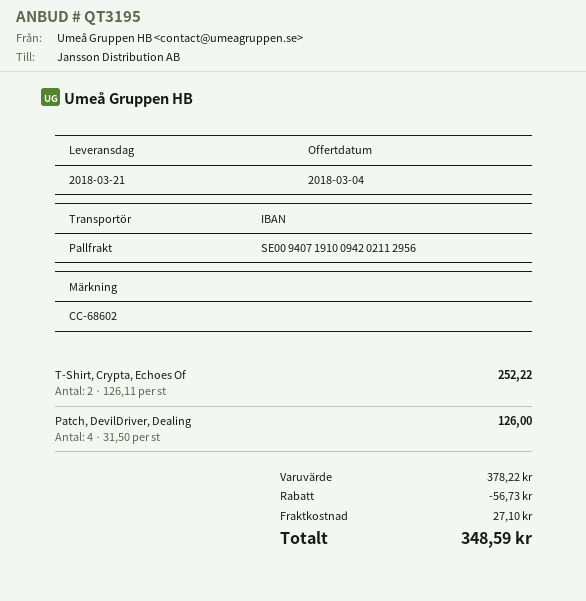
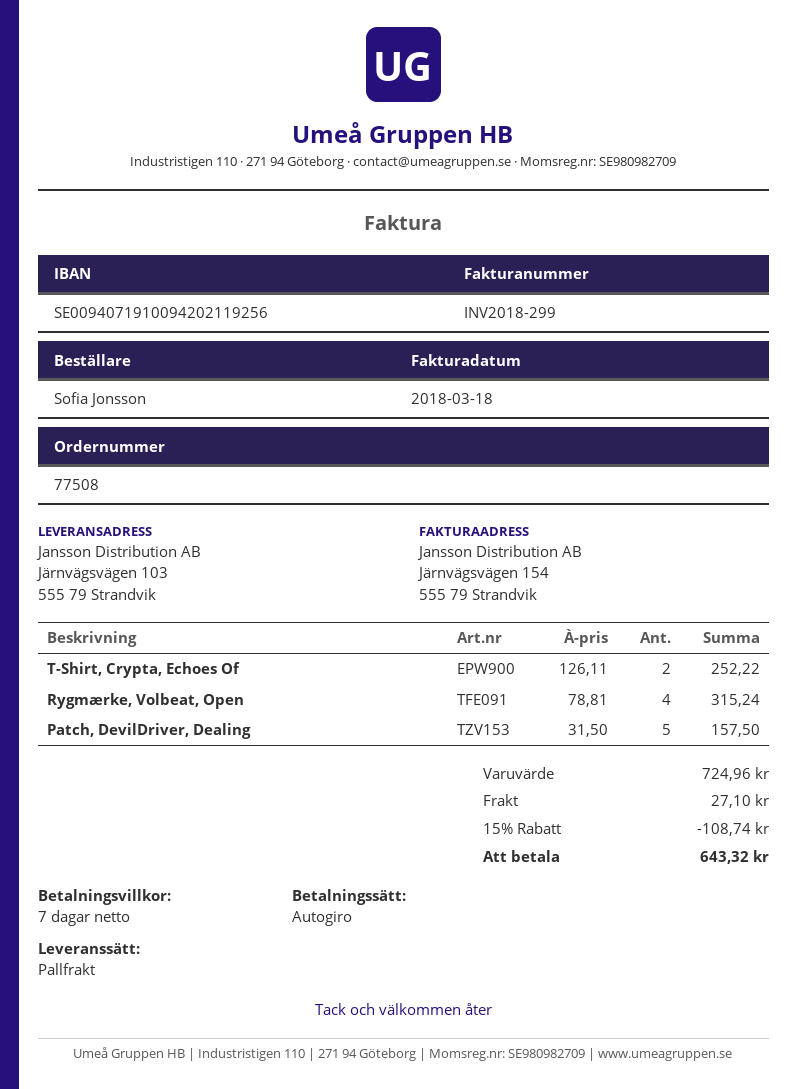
bank account: SE0094071910094202112956 -> SE0094071910094202119256
Patch, DevilDriver, Dealing: 4 x 31.50 = 126.00 -> 5 x 31.50 = 157.50
Rygmærke, Volbeat, Open: none -> 4 x 78.81 = 315.24
subtotal: 378.22 -> 724.96
discount: 56.73 -> 108.74
total: 348.59 -> 643.32

